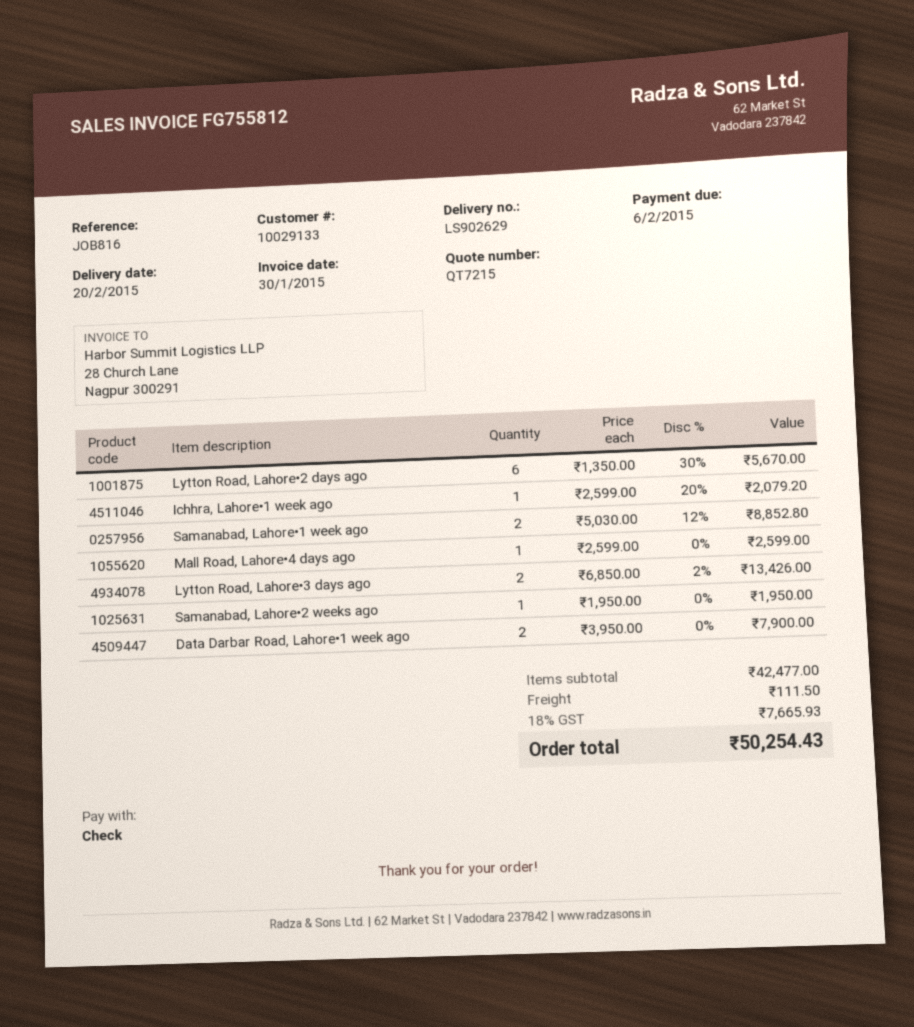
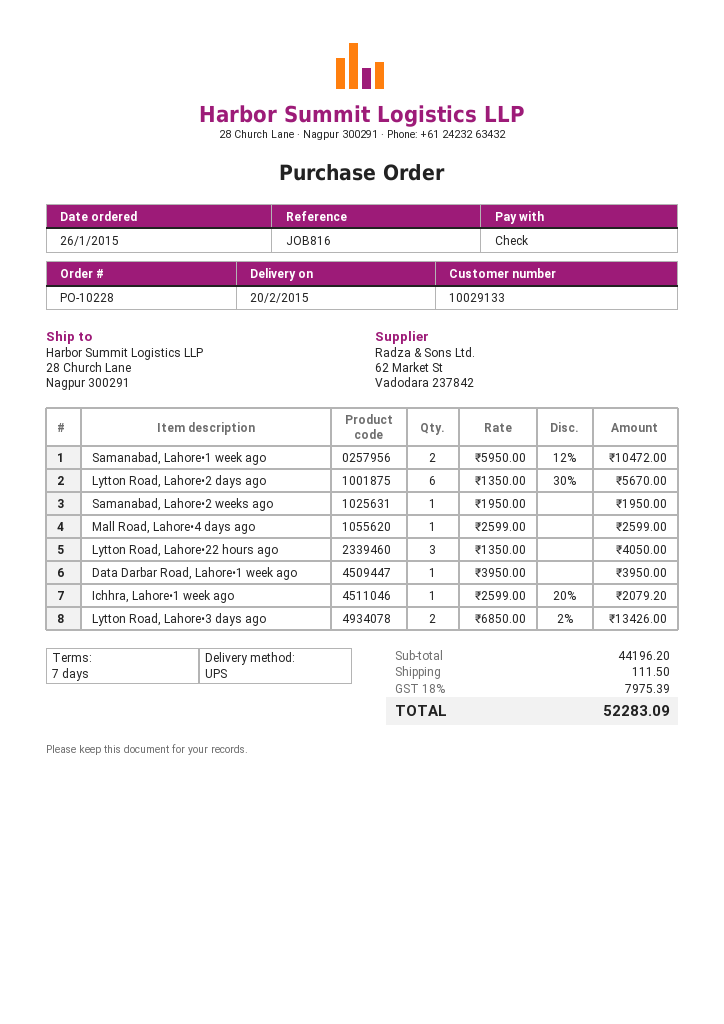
Samanabad, Lahore•1 week ago: 2 x 5030.00 - 12% = 8852.80 -> 2 x 5950.00 - 12% = 10472.00
Data Darbar Road, Lahore•1 week ago: 2 x 3950.00 = 7900.00 -> 1 x 3950.00 = 3950.00
Lytton Road, Lahore•22 hours ago: none -> 3 x 1350.00 = 4050.00
subtotal: 42477.00 -> 44196.20
tax: 18% = 7665.93 -> 18% = 7975.39
total: 50254.43 -> 52283.09

